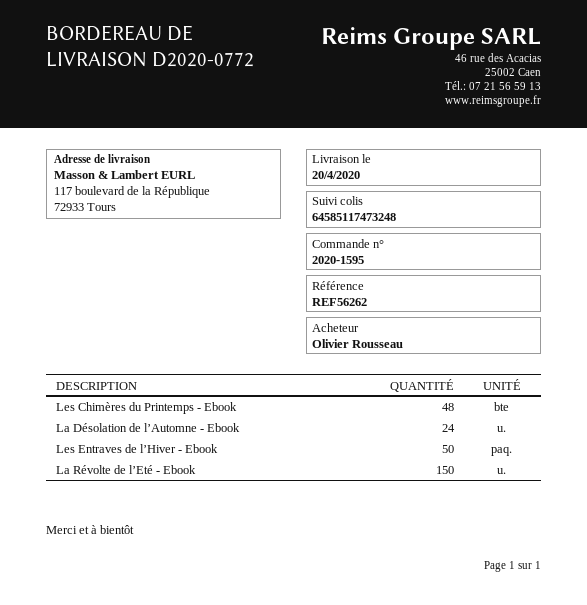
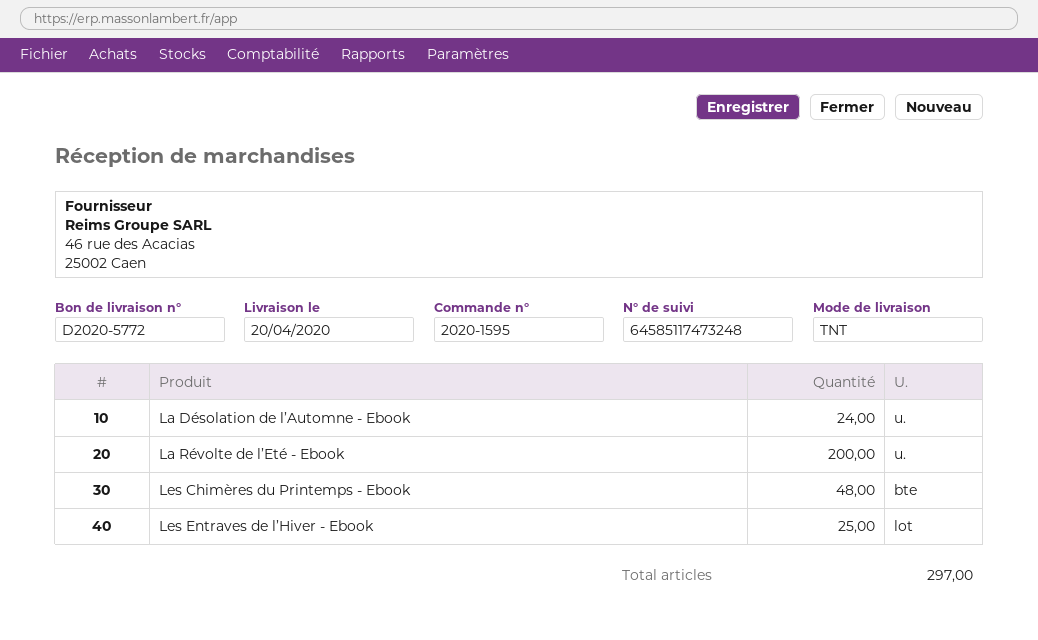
delivery note number: D2020-0772 -> D2020-5772
Les Entraves de l’Hiver - Ebook: 50 -> 25
La Révolte de l’Eté - Ebook: 150 -> 200

